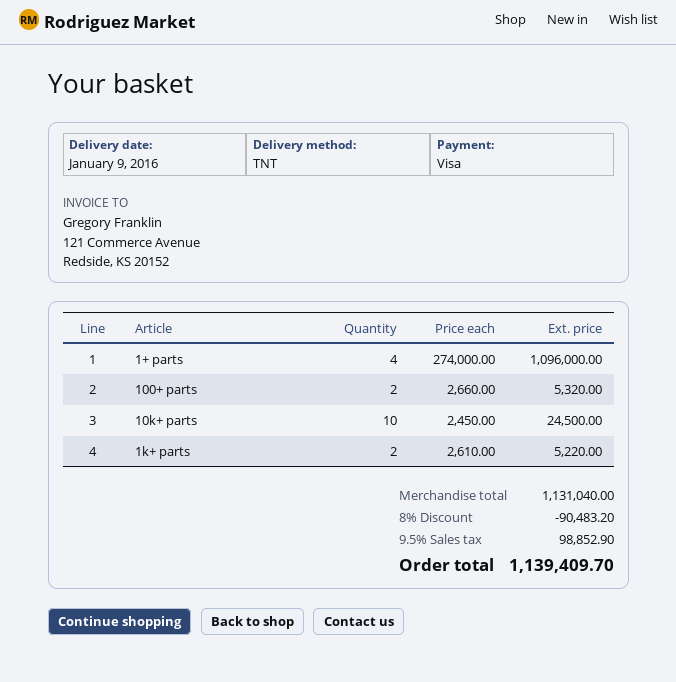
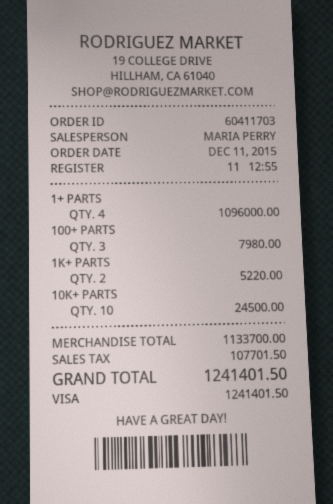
100+ parts: 2 for 5320.00 -> 3 for 7980.00
subtotal: 1131040.00 -> 1133700.00
discount: 8% = 90483.20 -> none
tax: 98852.90 -> 107701.50
total: 1139409.70 -> 1241401.50

